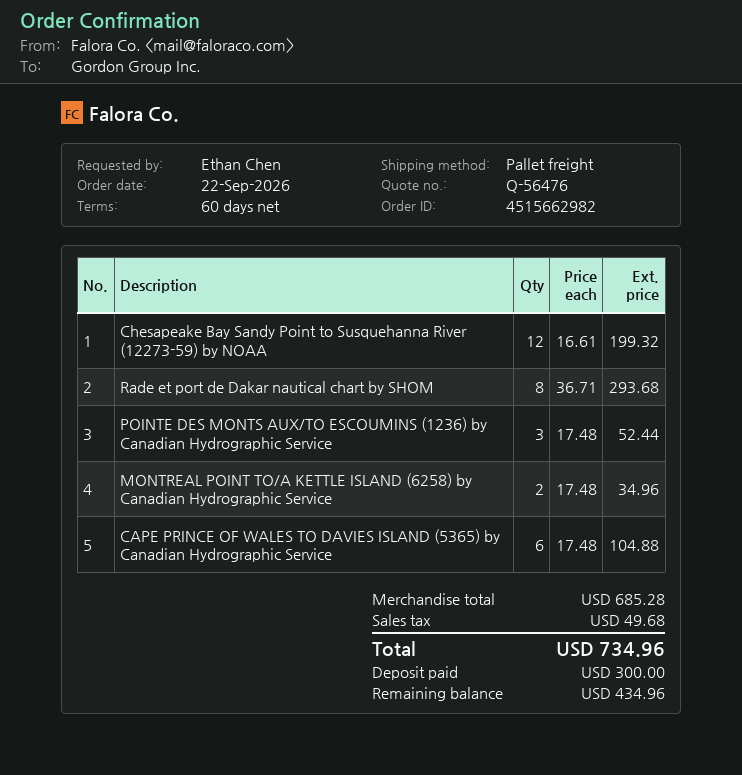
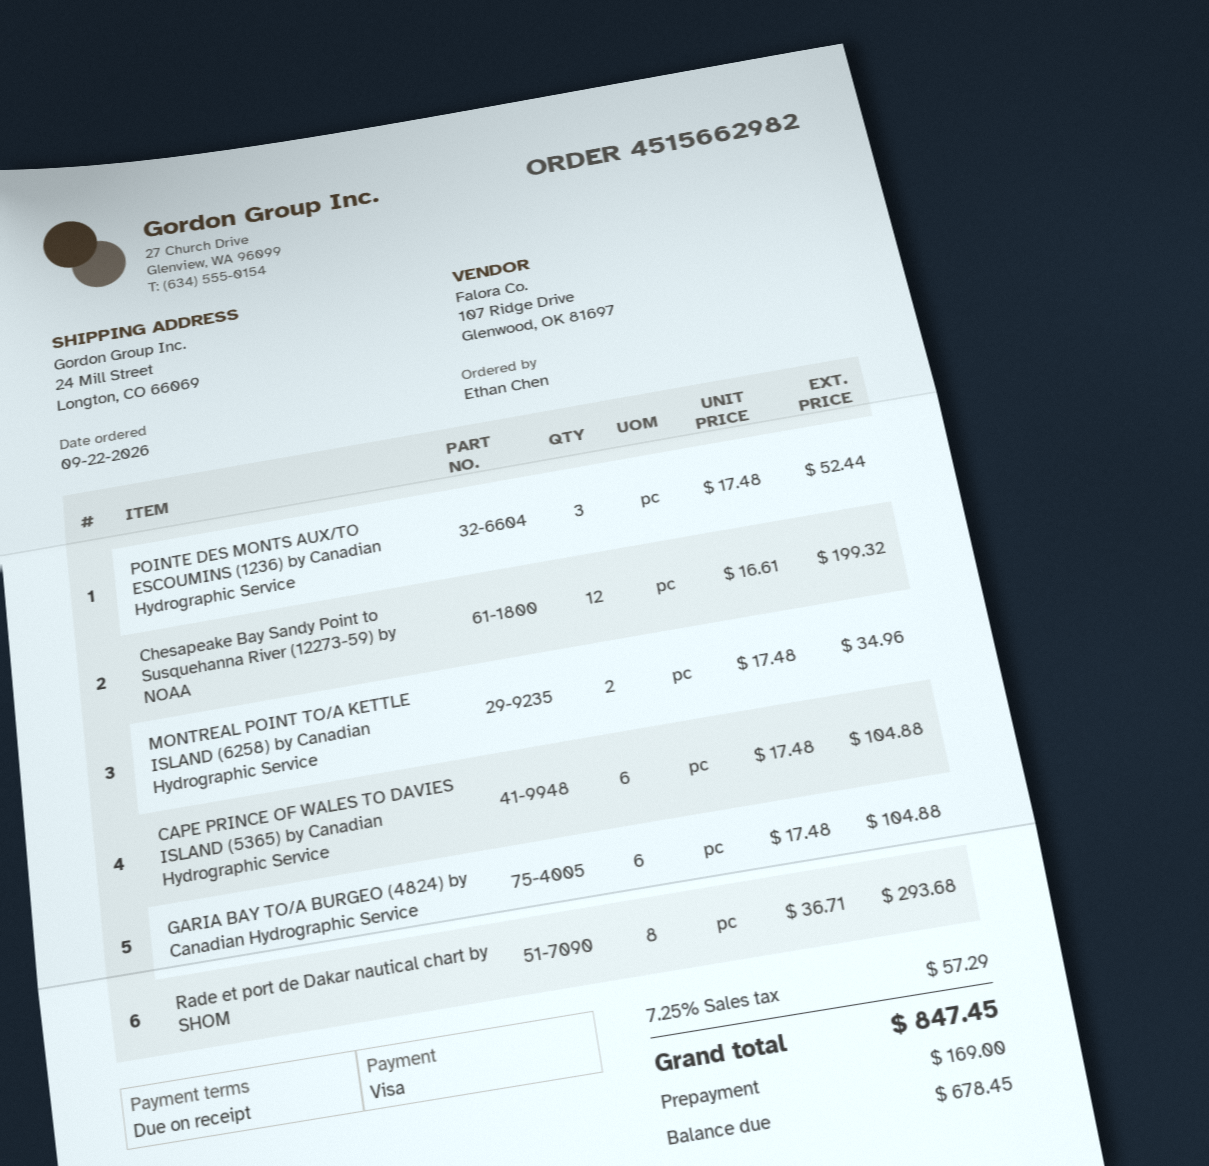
payment terms: 60 days -> on receipt
GARIA BAY TO/A BURGEO (4824) by Canadian Hydrographic Service: none -> 6 x 17.48 = 104.88
tax: 49.68 -> 57.29
total: 734.96 -> 847.45
deposit: 300.00 -> 169.00
balance: 434.96 -> 678.45

